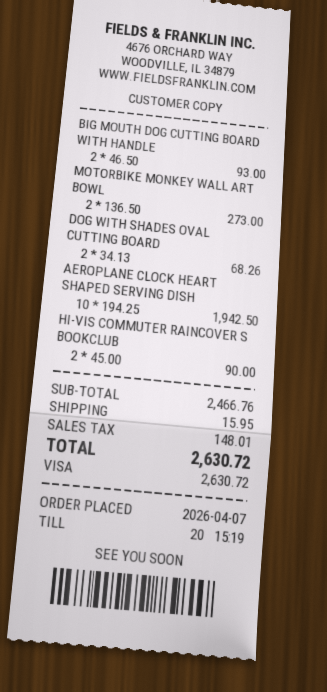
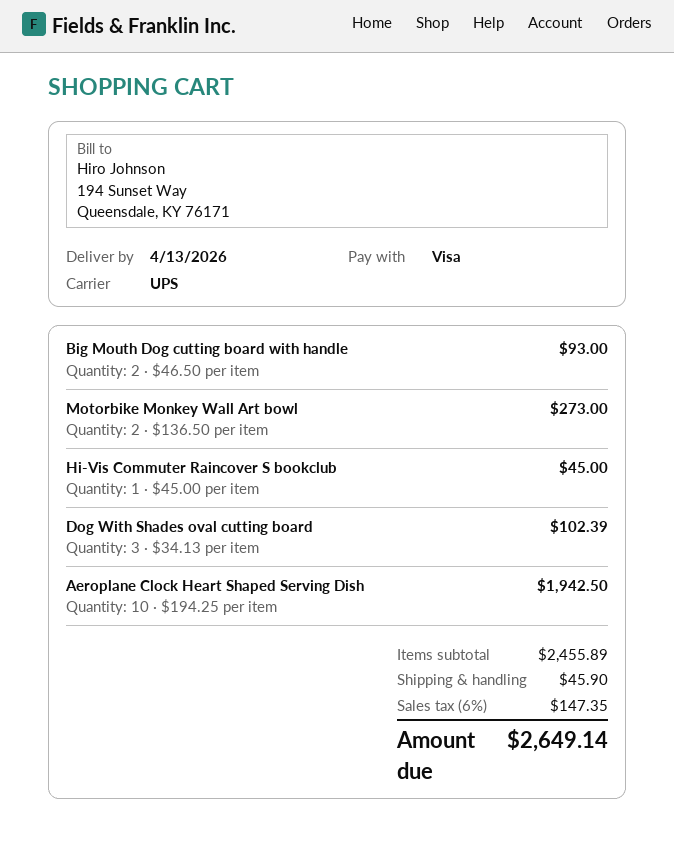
DOG WITH SHADES OVAL CUTTING BOARD: 2 x 34.13 = 68.26 -> 3 x 34.13 = 102.39
HI-VIS COMMUTER RAINCOVER S BOOKCLUB: 2 x 45.00 = 90.00 -> 1 x 45.00 = 45.00
subtotal: 2466.76 -> 2455.89
shipping: 15.95 -> 45.90
tax: 148.01 -> 147.35
total: 2630.72 -> 2649.14

